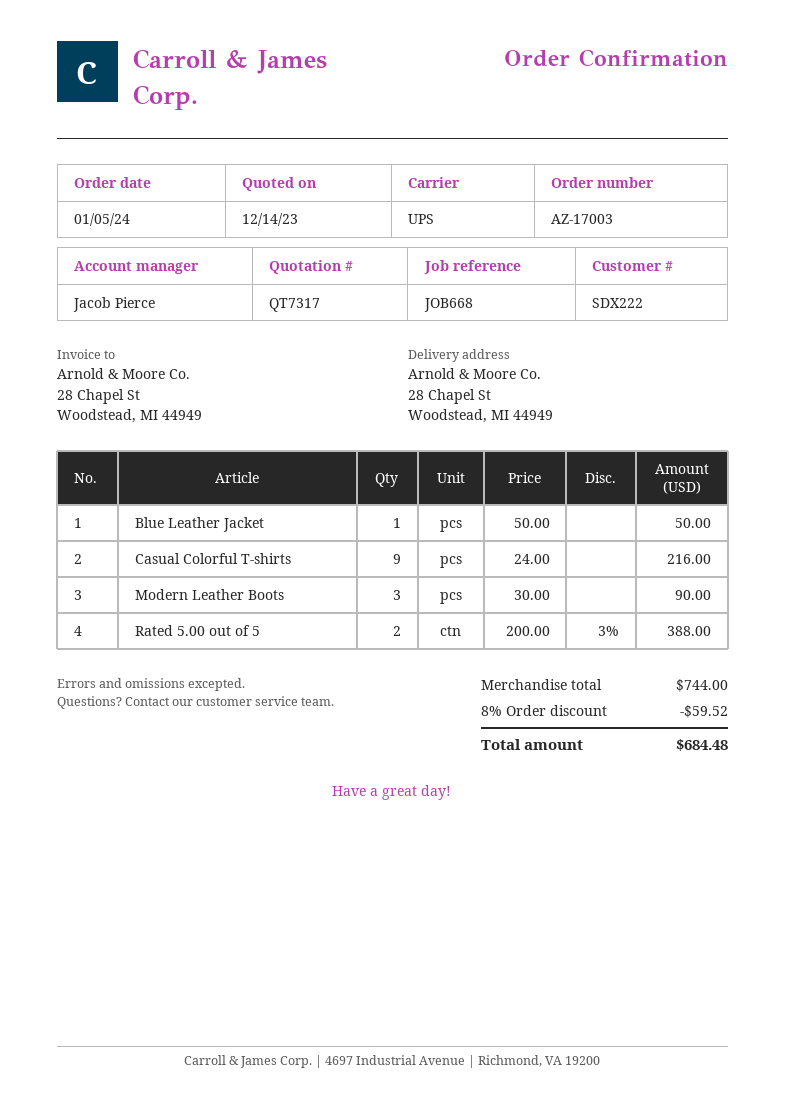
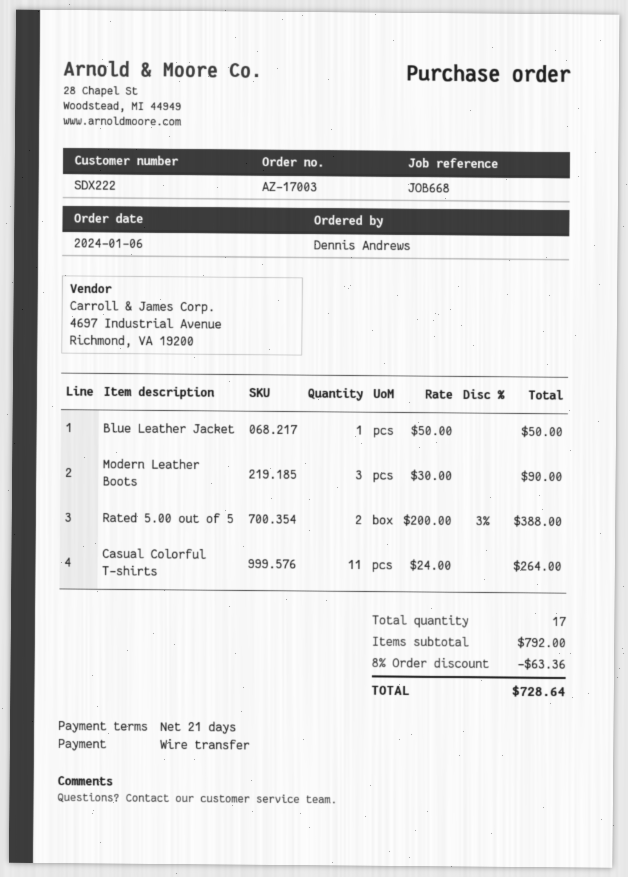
order date: 2024-01-05 -> 2024-01-06
Casual Colorful T-shirts: 9 x 24.00 = 216.00 -> 11 x 24.00 = 264.00
subtotal: 744.00 -> 792.00
discount: 8% = 59.52 -> 8% = 63.36
total: 684.48 -> 728.64

